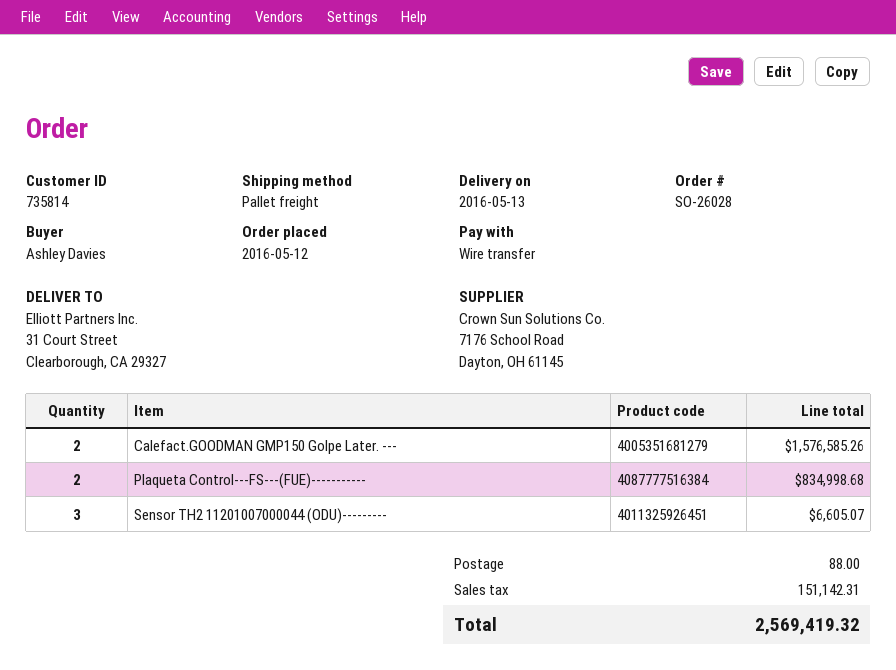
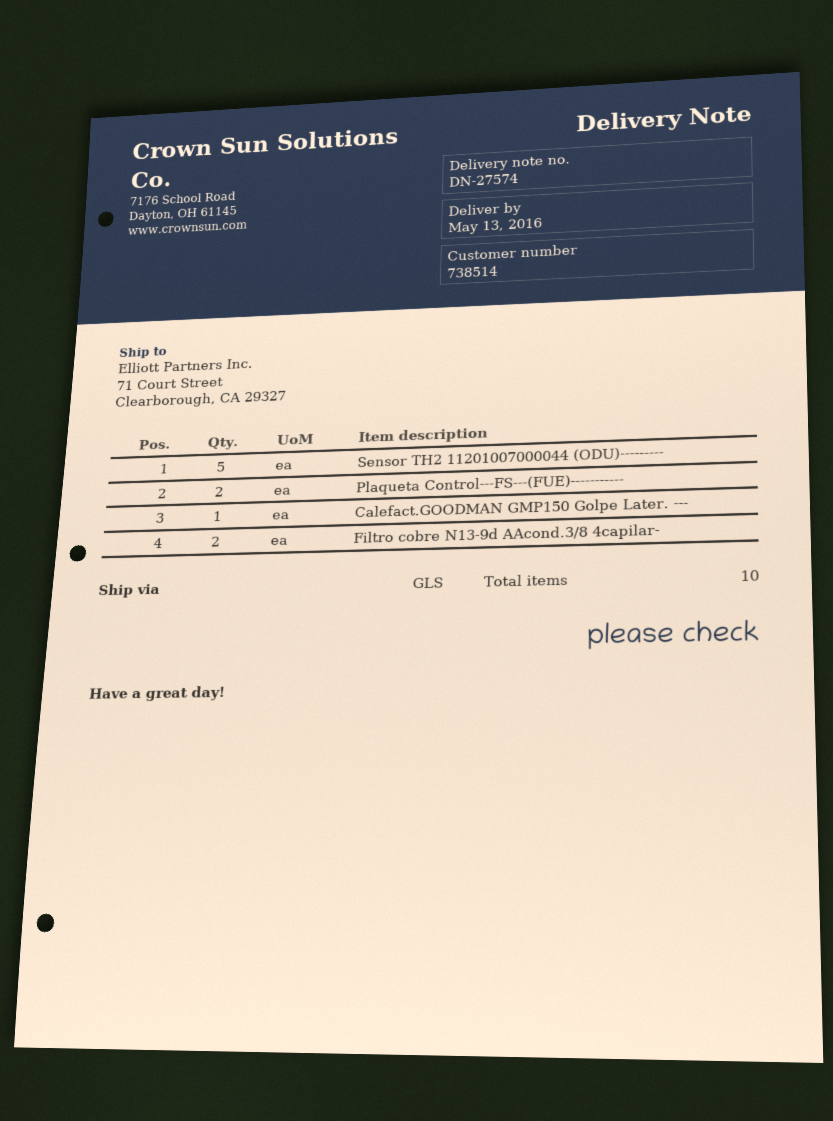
customer number: 735814 -> 738514
shipping method: pallet freight -> GLS
ship to: 31 Court Street, Clearborough, CA 29327 -> 71 Court Street, Clearborough, CA 29327
Calefact.GOODMAN GMP150 Golpe Later. ---: 2 -> 1
Sensor TH2 11201007000044 (ODU)---------: 3 -> 5
Filtro cobre N13-9d AAcond.3/8 4capilar-: none -> 2

